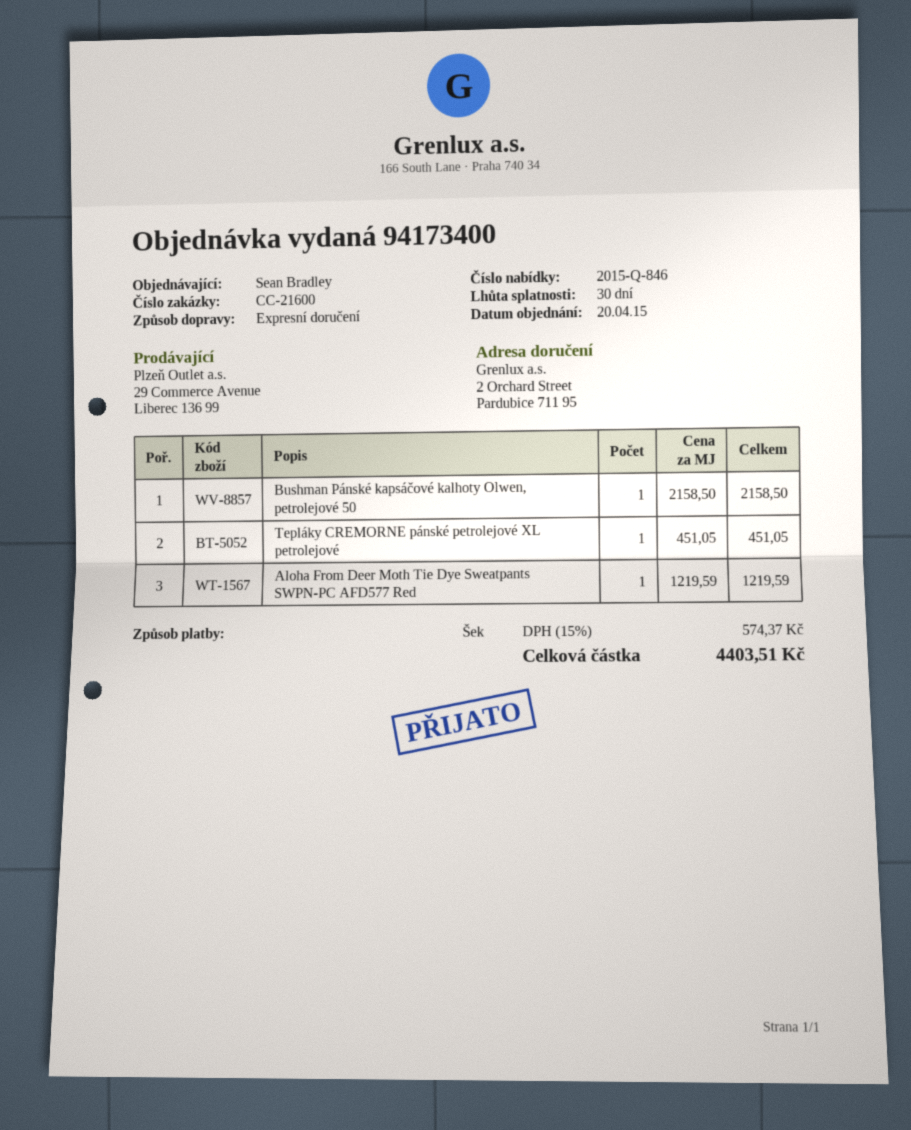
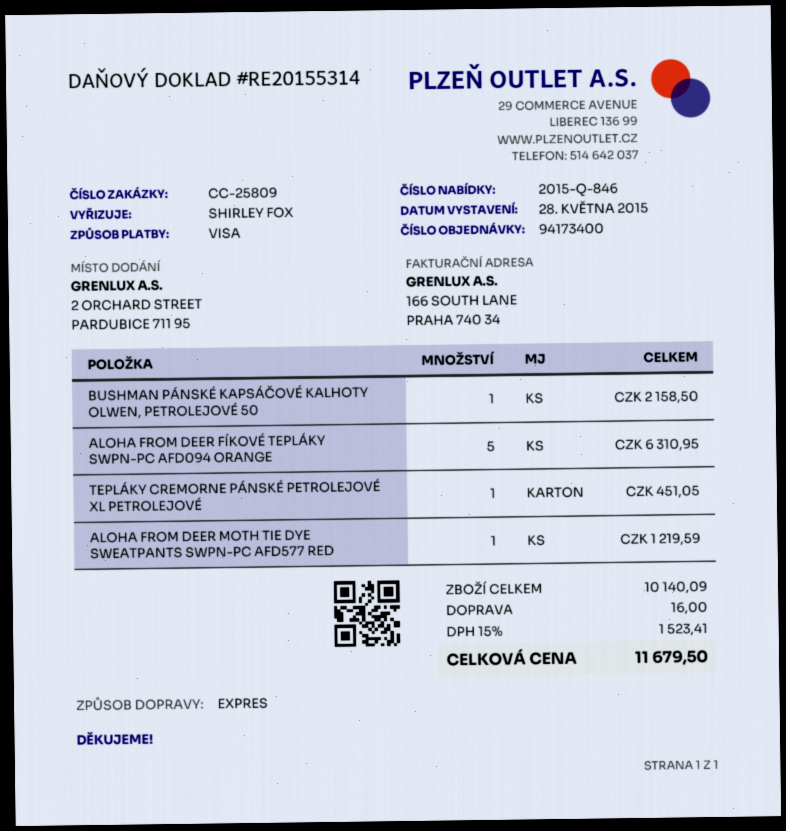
reference: CC-21600 -> CC-25809
payment method: cheque -> Visa
ALOHA FROM DEER FÍKOVÉ TEPLÁKY SWPN-PC AFD094 ORANGE: none -> 5 for 6310.95
shipping: none -> 16.00
tax: 15% = 574.37 -> 15% = 1523.41
total: 4403.51 -> 11679.50

